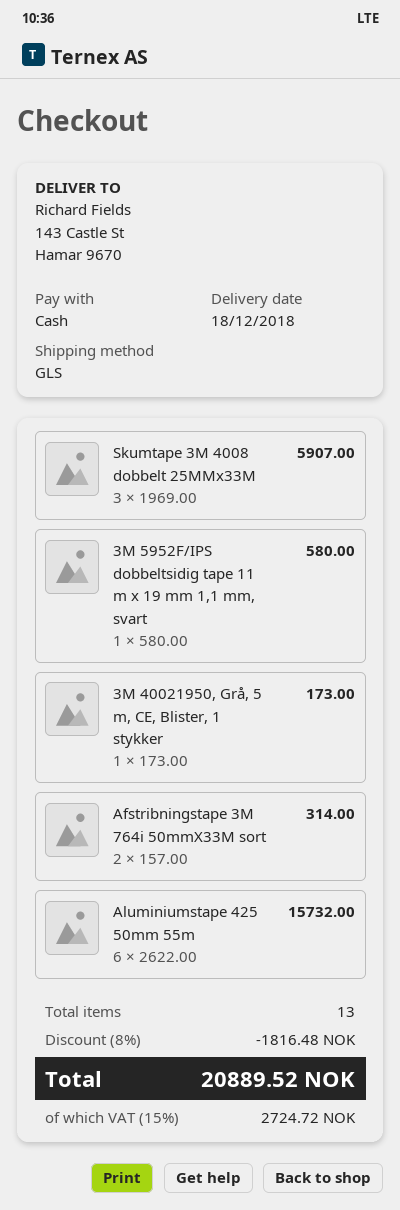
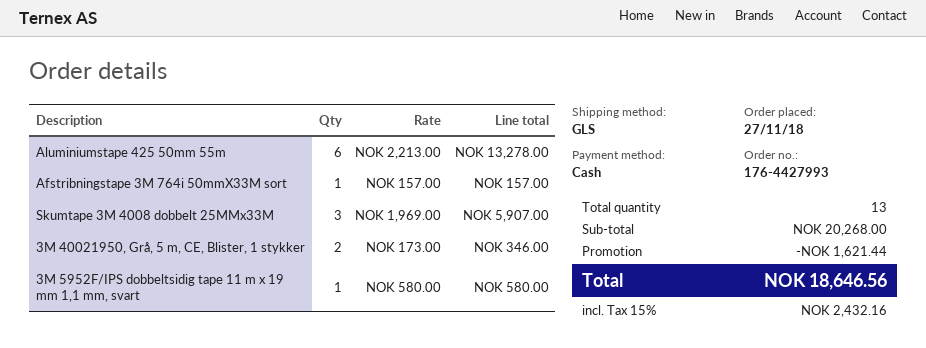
3M 40021950, Grå, 5 m, CE, Blister, 1 stykker: 1 x 173.00 = 173.00 -> 2 x 173.00 = 346.00
Afstribningstape 3M 764i 50mmX33M sort: 2 x 157.00 = 314.00 -> 1 x 157.00 = 157.00
Aluminiumstape 425 50mm 55m: 6 x 2622.00 = 15732.00 -> 6 x 2213.00 = 13278.00
discount: 1816.48 -> 1621.44
tax: 15% = 2724.72 -> 15% = 2432.16
total: 20889.52 -> 18646.56

